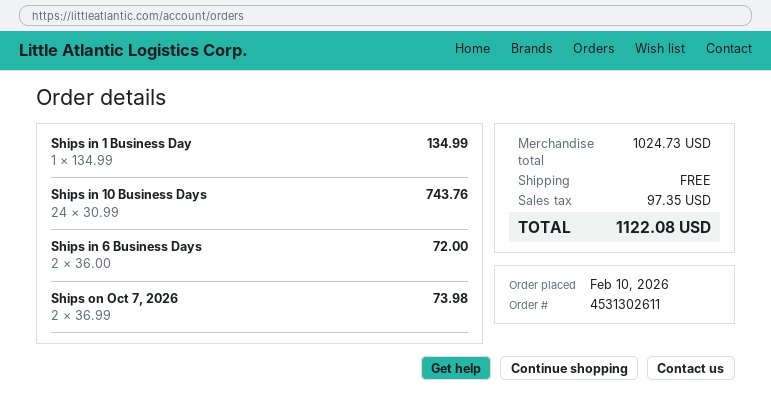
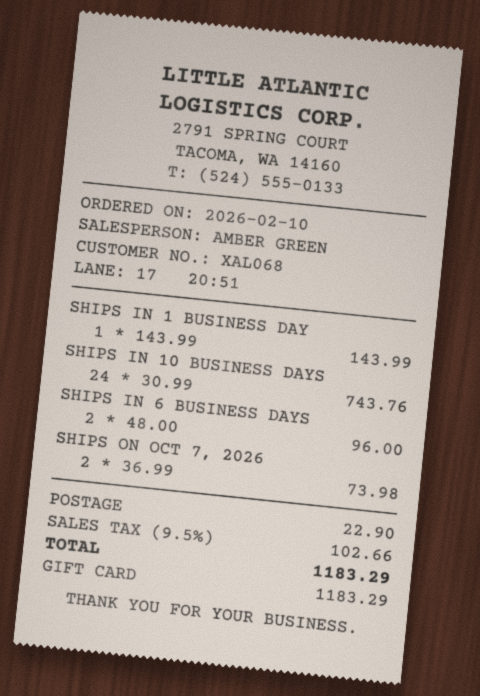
Ships in 1 Business Day: 1 x 134.99 = 134.99 -> 1 x 143.99 = 143.99
Ships in 6 Business Days: 2 x 36.00 = 72.00 -> 2 x 48.00 = 96.00
shipping: 0.00 -> 22.90
tax: 97.35 -> 102.66
total: 1122.08 -> 1183.29

